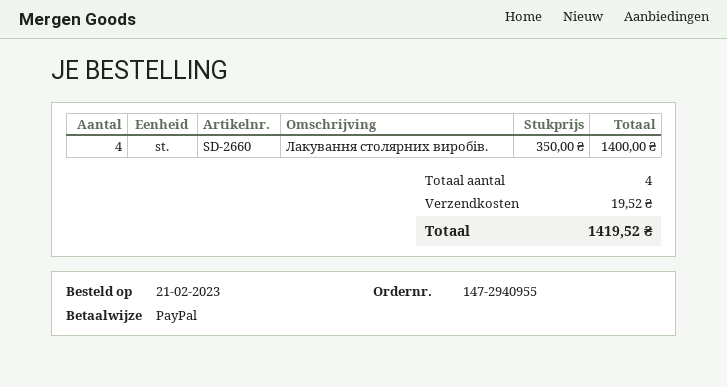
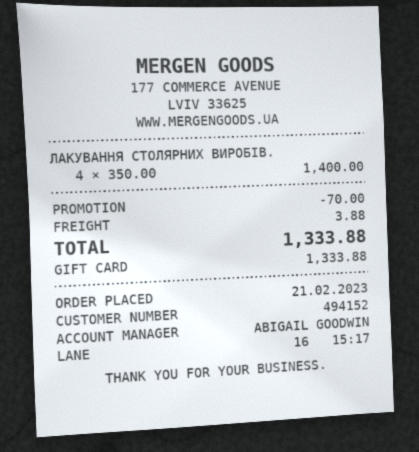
payment method: PayPal -> gift card
discount: none -> 70.00
shipping: 19.52 -> 3.88
total: 1419.52 -> 1333.88

